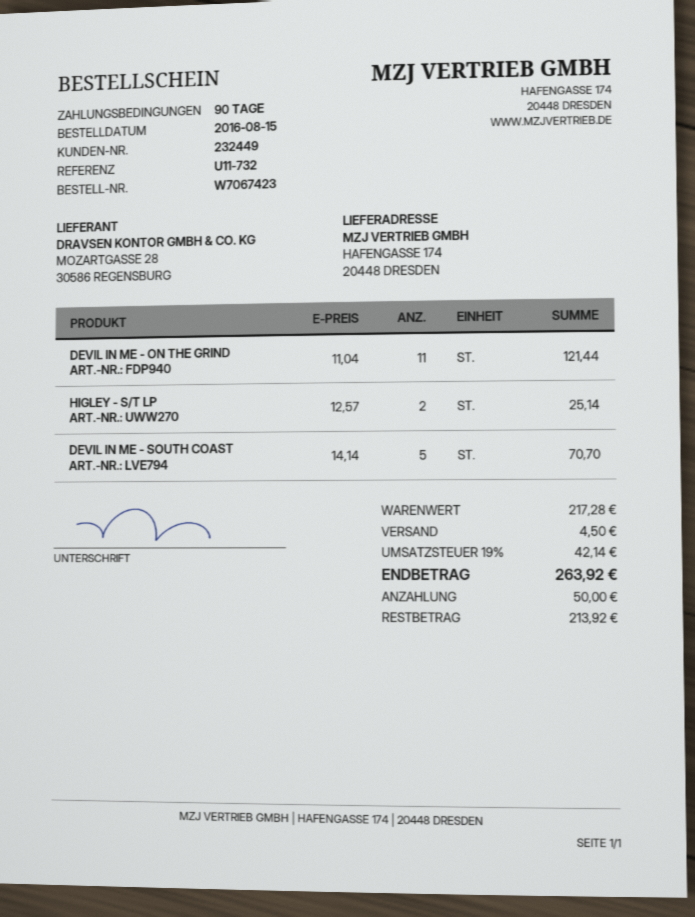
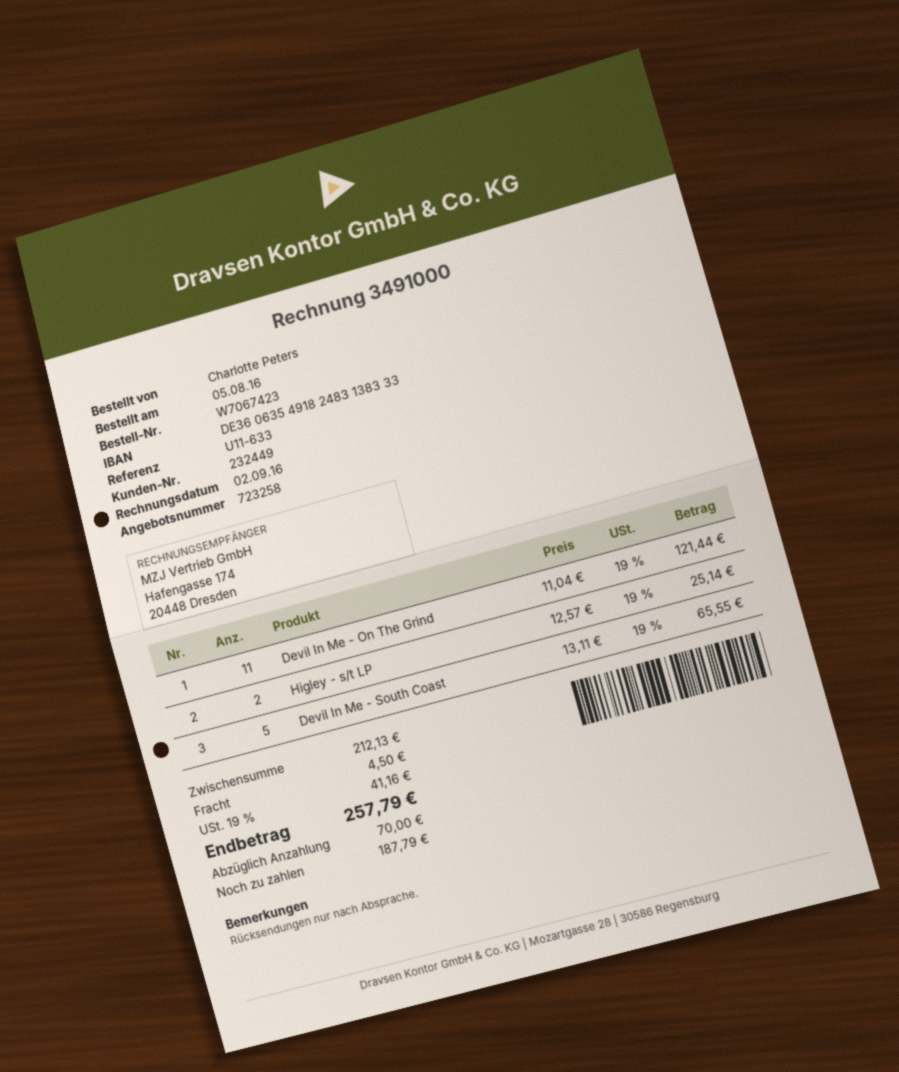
order date: 2016-08-15 -> 2016-08-05
reference: U11-732 -> U11-633
DEVIL IN ME - SOUTH COAST: 5 x 14.14 = 70.70 -> 5 x 13.11 = 65.55
subtotal: 217.28 -> 212.13
tax: 19% = 42.14 -> 19% = 41.16
total: 263.92 -> 257.79
deposit: 50.00 -> 70.00
balance: 213.92 -> 187.79

